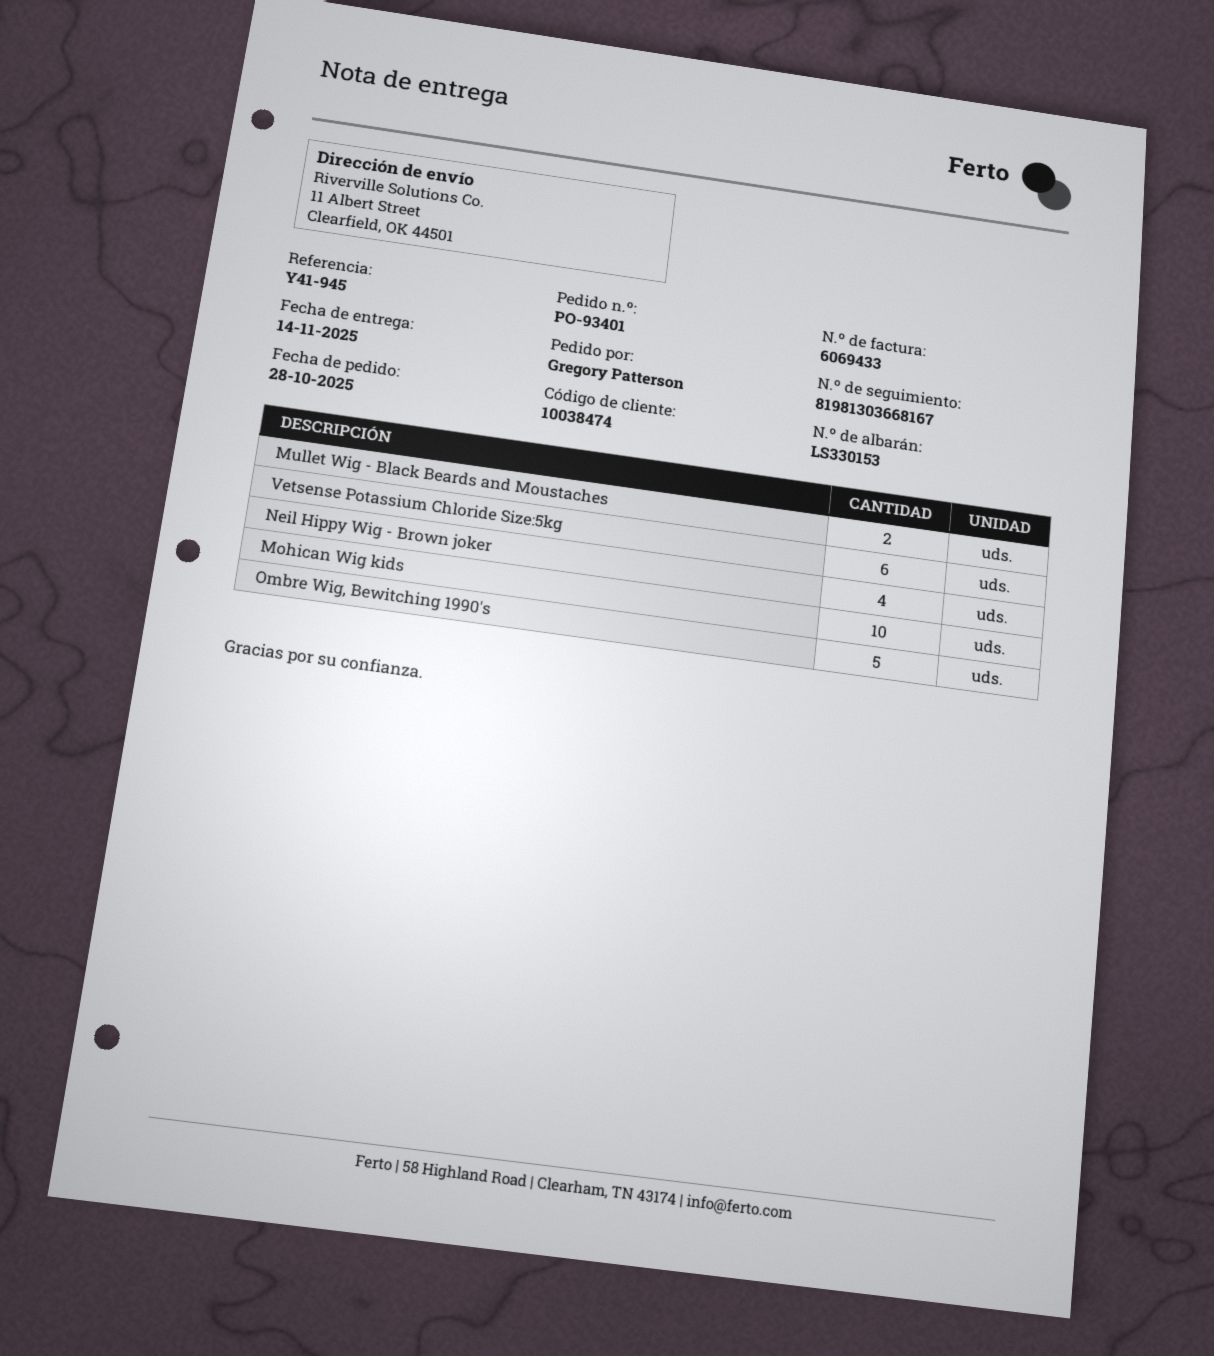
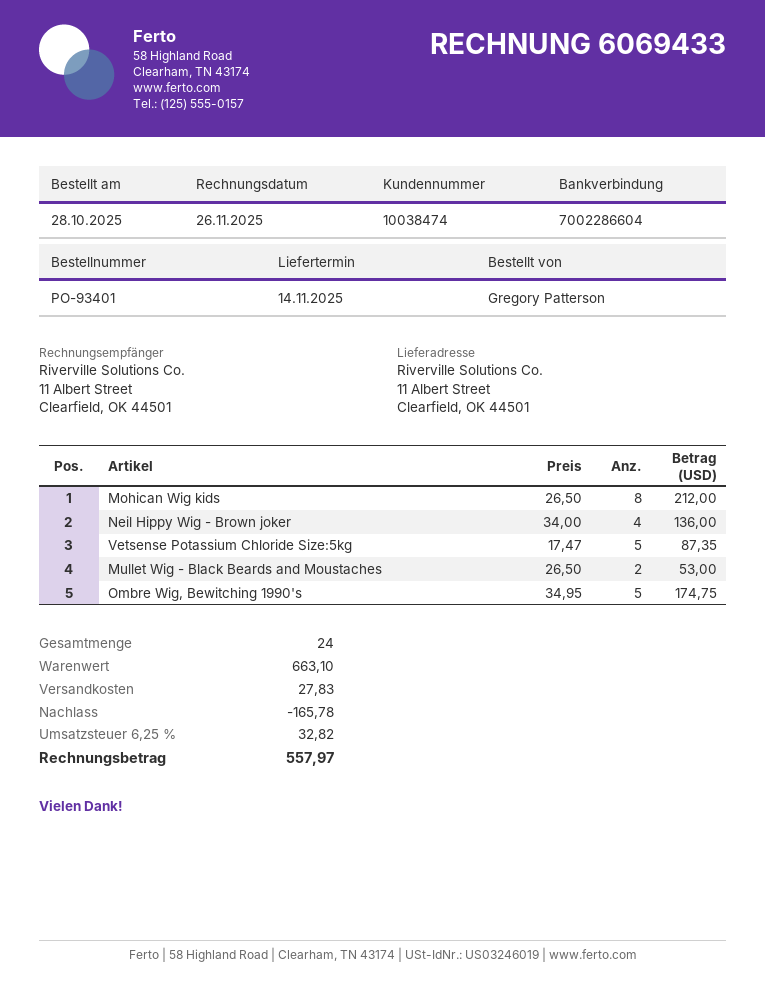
Vetsense Potassium Chloride Size:5kg: 6 -> 5
Mohican Wig kids: 10 -> 8

